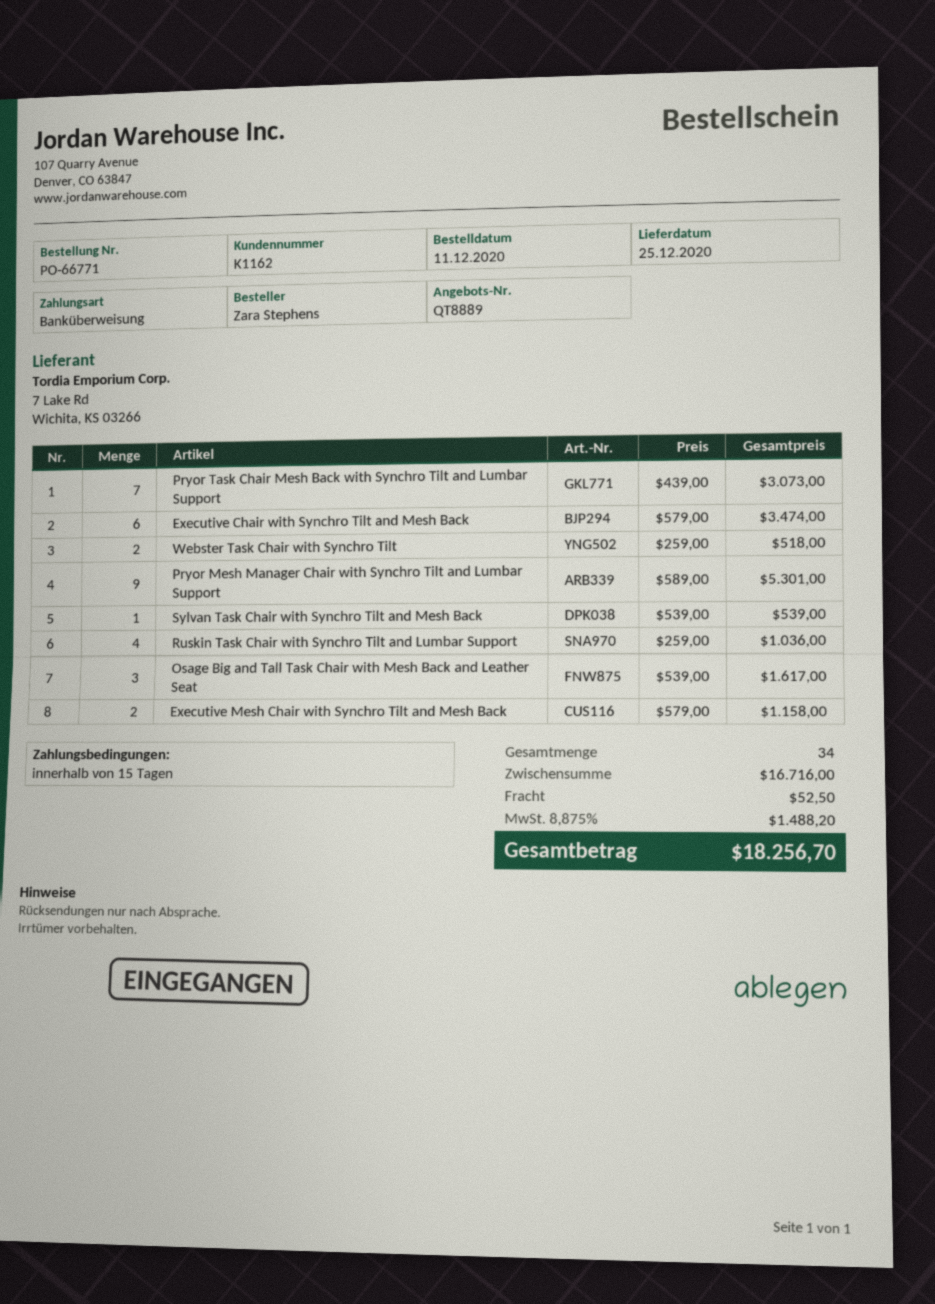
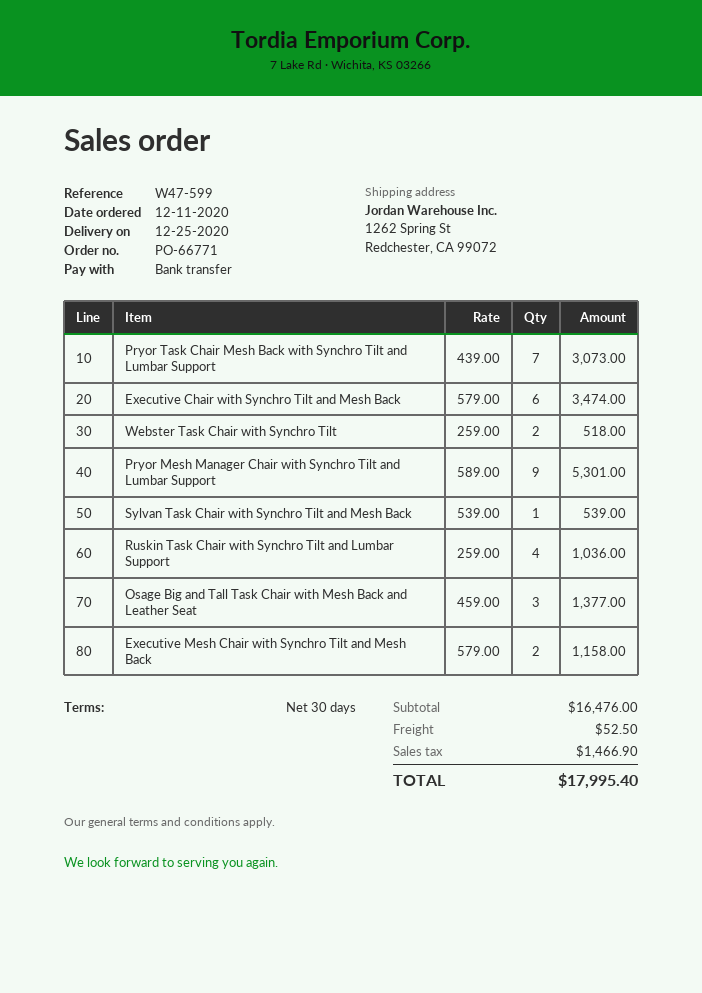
payment terms: 15 days -> 30 days
Osage Big and Tall Task Chair with Mesh Back and Leather Seat: 3 x 539.00 = 1617.00 -> 3 x 459.00 = 1377.00
subtotal: 16716.00 -> 16476.00
tax: 1488.20 -> 1466.90
total: 18256.70 -> 17995.40

